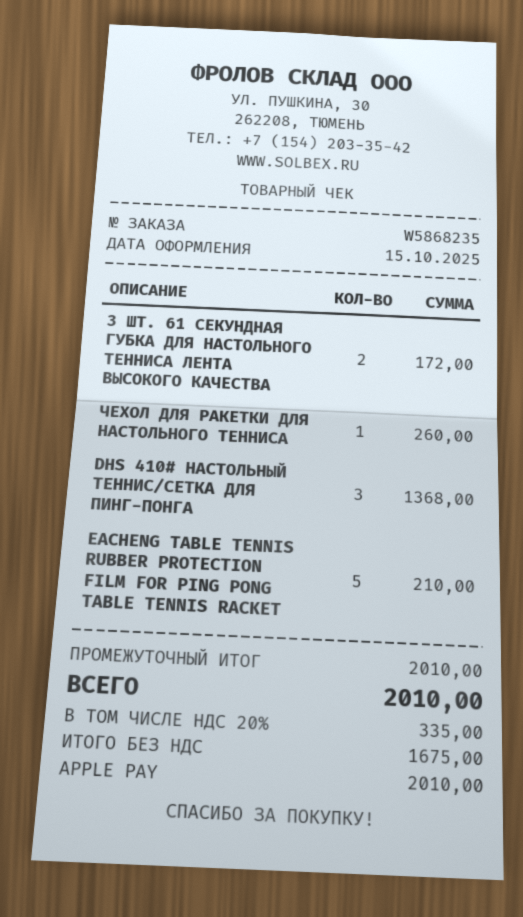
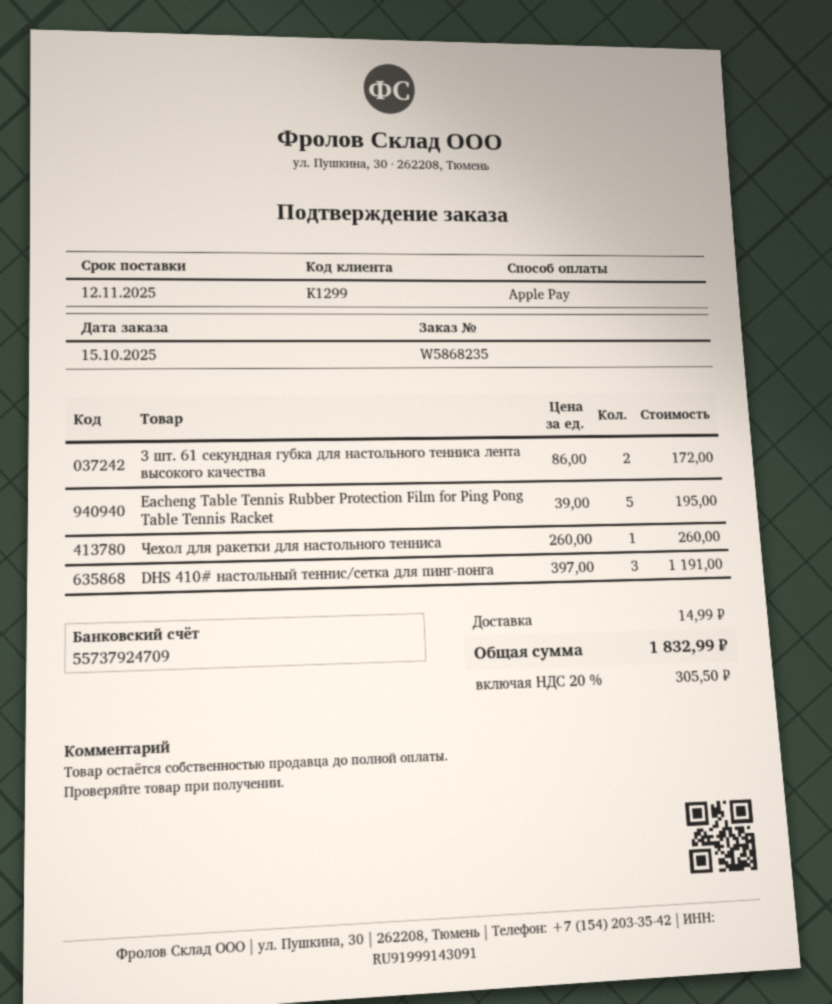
DHS 410# НАСТОЛЬНЫЙ ТЕННИС/СЕТКА ДЛЯ ПИНГ-ПОНГА: 3 for 1368.00 -> 3 for 1191.00
EACHENG TABLE TENNIS RUBBER PROTECTION FILM FOR PING PONG TABLE TENNIS RACKET: 5 for 210.00 -> 5 for 195.00
shipping: none -> 14.99
tax: 20% = 335.00 -> 20% = 305.50
total: 2010.00 -> 1832.99

